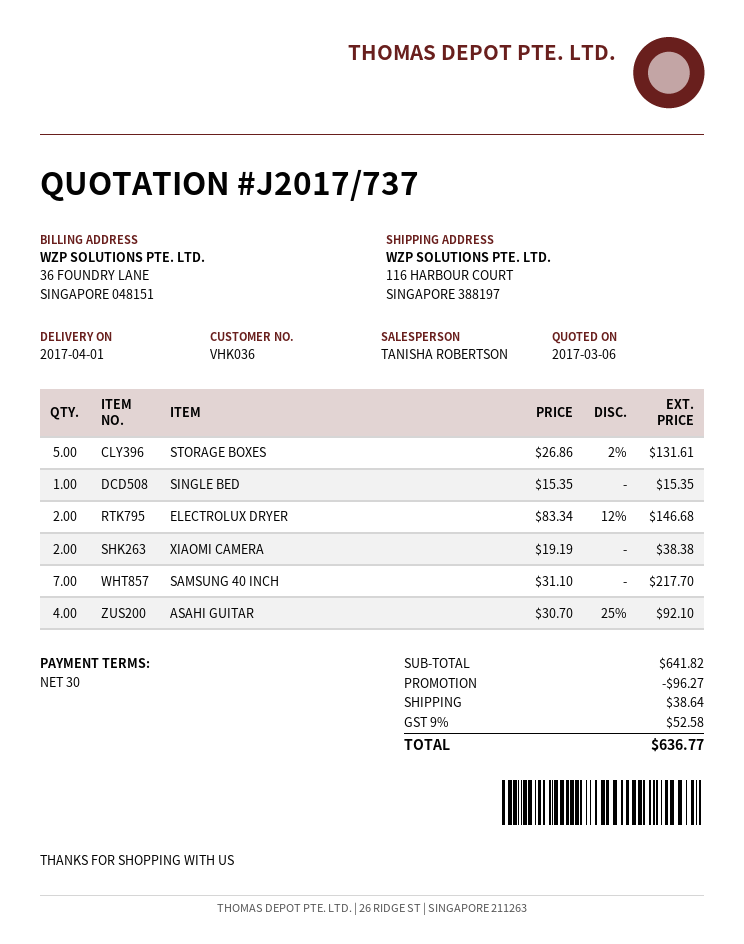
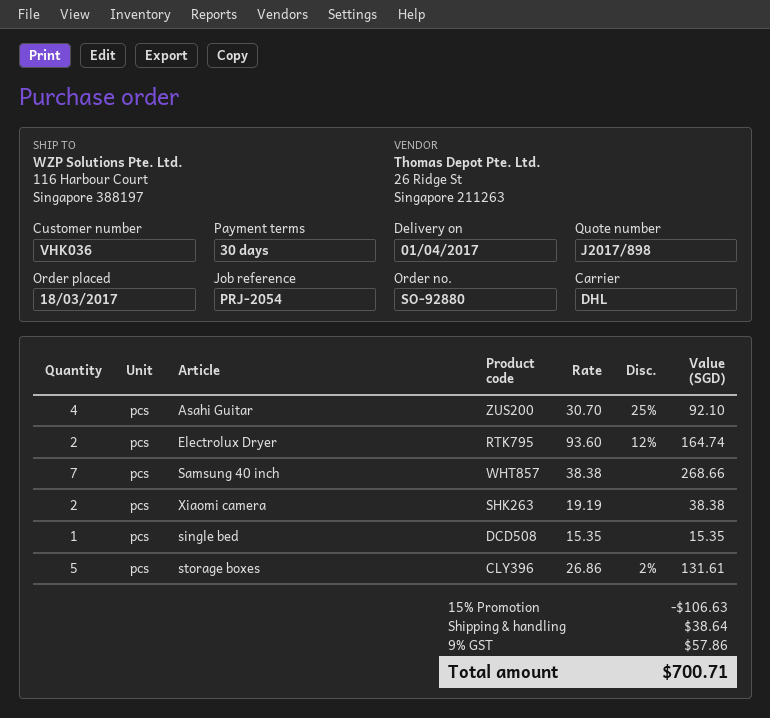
quote number: J2017/737 -> J2017/898
ELECTROLUX DRYER: 2 x 83.34 - 12% = 146.68 -> 2 x 93.60 - 12% = 164.74
SAMSUNG 40 INCH: 7 x 31.10 = 217.70 -> 7 x 38.38 = 268.66
discount: 96.27 -> 106.63
tax: 9% = 52.58 -> 9% = 57.86
total: 636.77 -> 700.71

